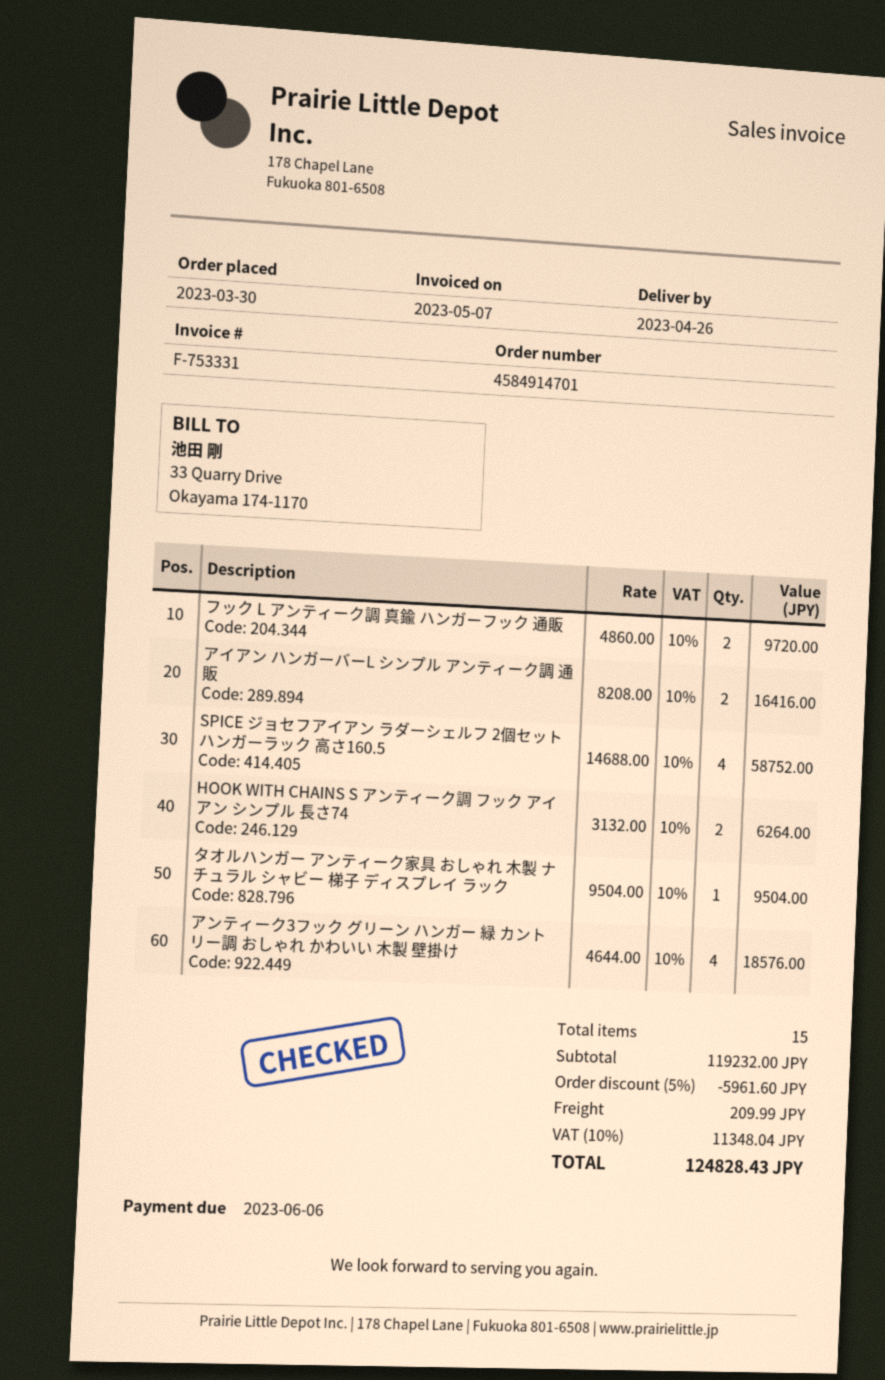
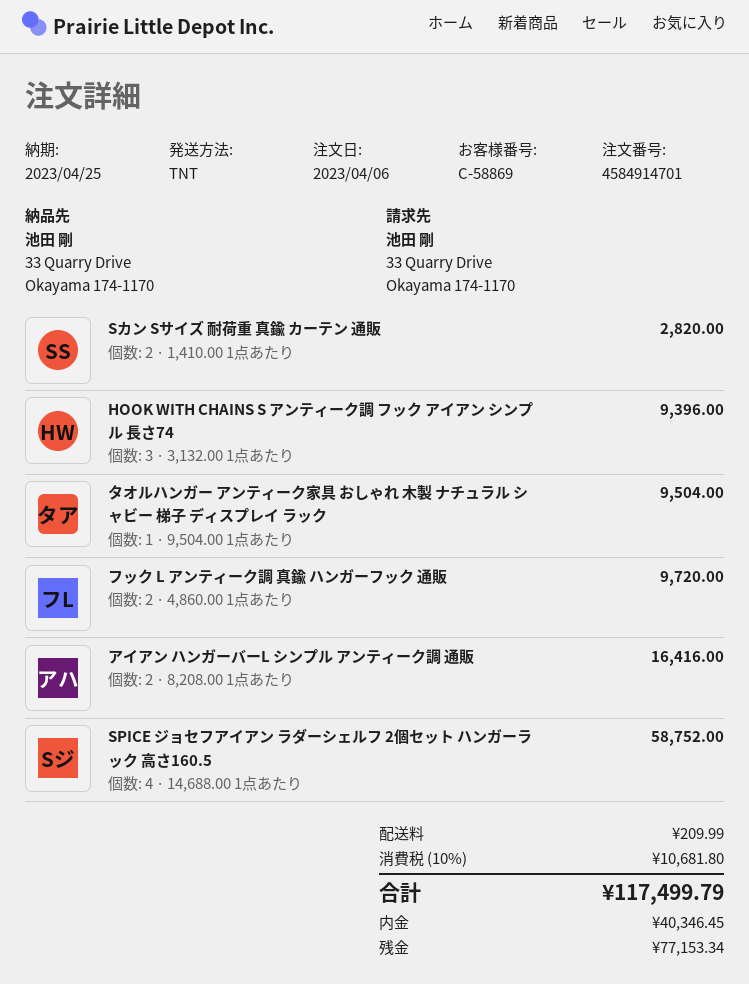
order date: 2023-03-30 -> 2023-04-06
delivery date: 2023-04-26 -> 2023-04-25
HOOK WITH CHAINS S アンティーク調 フック アイアン シンプル 長さ74: 2 x 3132.00 = 6264.00 -> 3 x 3132.00 = 9396.00
アンティーク3フック グリーン ハンガー 緑 カントリー調 おしゃれ かわいい 木製 壁掛け: 4 x 4644.00 = 18576.00 -> none
Sカン Sサイズ 耐荷重 真鍮 カーテン 通販: none -> 2 x 1410.00 = 2820.00
discount: 5% = 5961.60 -> none
tax: 10% = 11348.04 -> 10% = 10681.80
total: 124828.43 -> 117499.79

